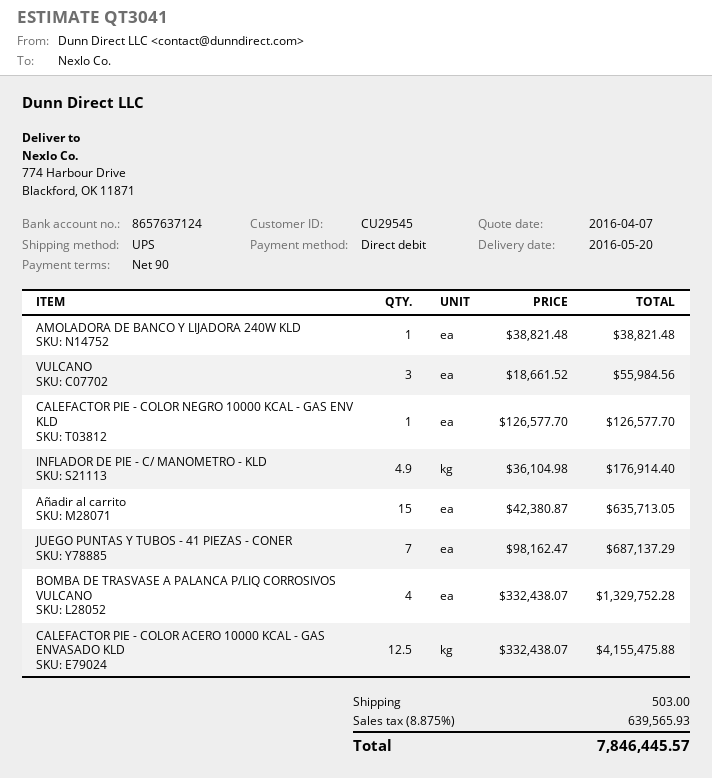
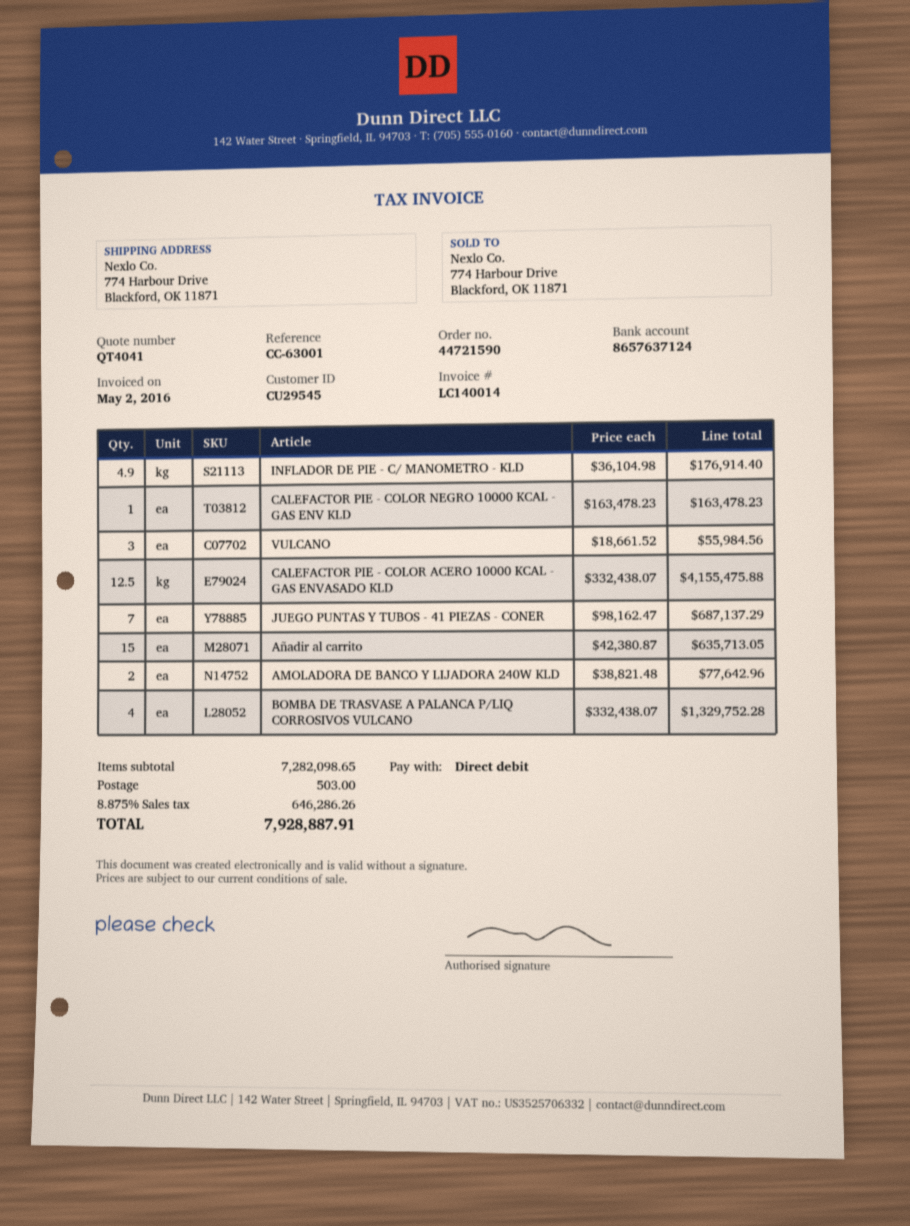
quote number: QT3041 -> QT4041
AMOLADORA DE BANCO Y LIJADORA 240W KLD: 1 x 38821.48 = 38821.48 -> 2 x 38821.48 = 77642.96
CALEFACTOR PIE - COLOR NEGRO 10000 KCAL - GAS ENV KLD: 1 x 126577.70 = 126577.70 -> 1 x 163478.23 = 163478.23
tax: 8.875% = 639565.93 -> 8.875% = 646286.26
total: 7846445.57 -> 7928887.91

